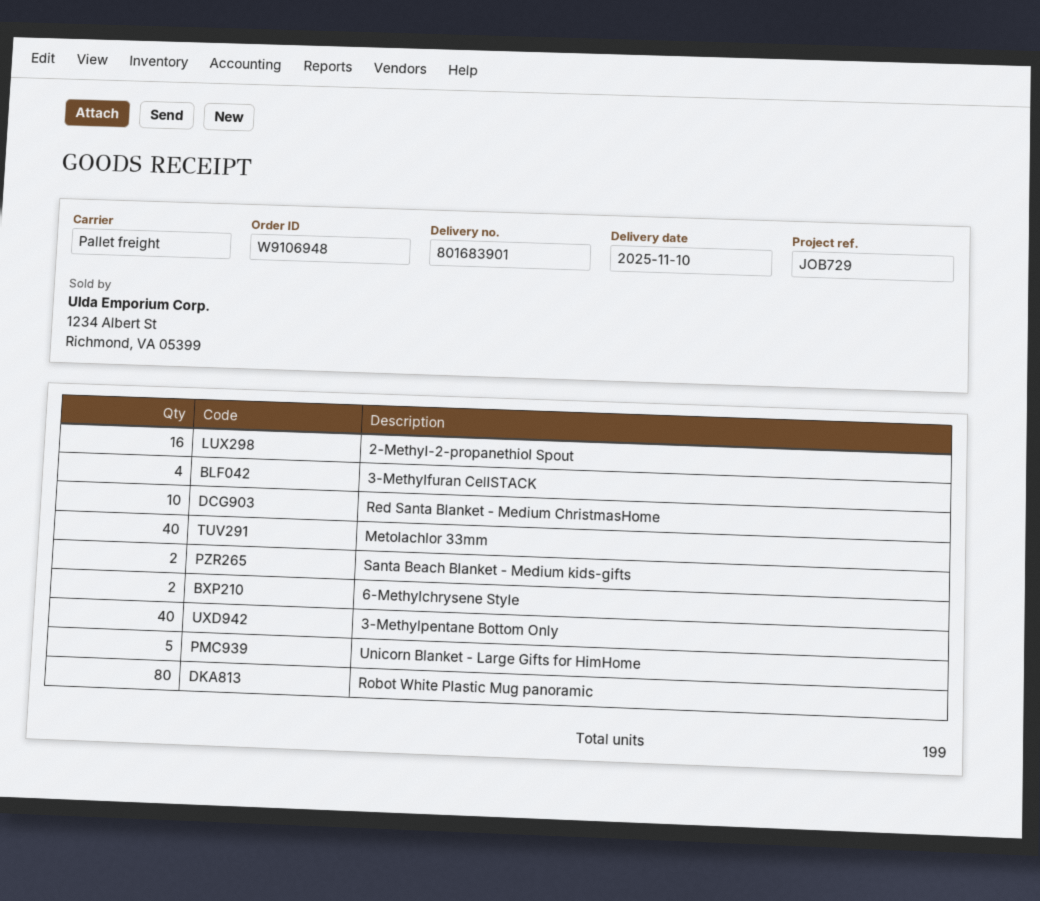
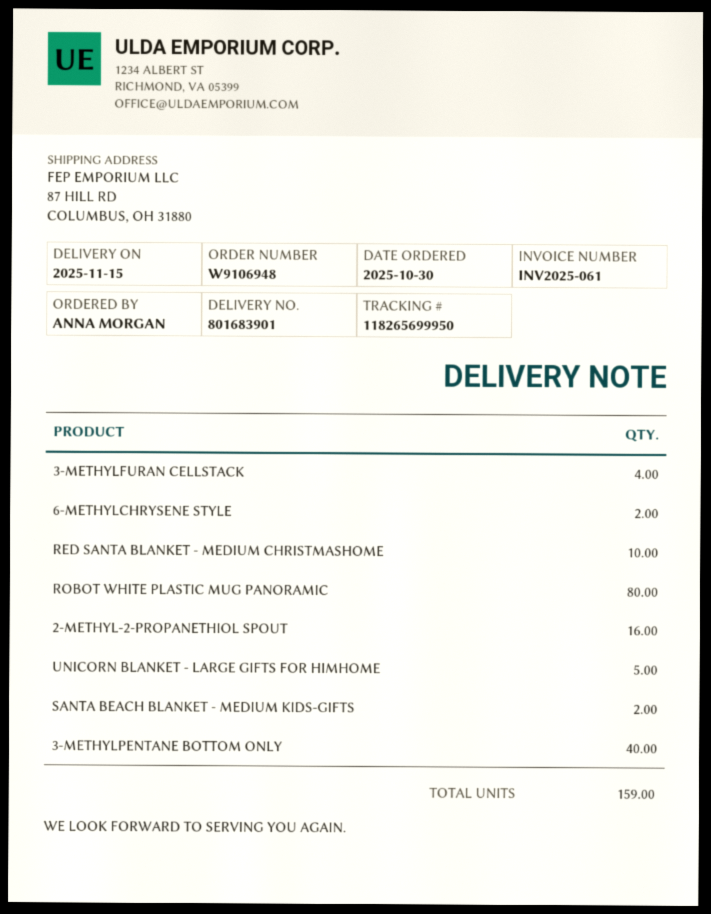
delivery date: 2025-11-10 -> 2025-11-15
Metolachlor 33mm: 40 -> none
total quantity: 199 -> 159

